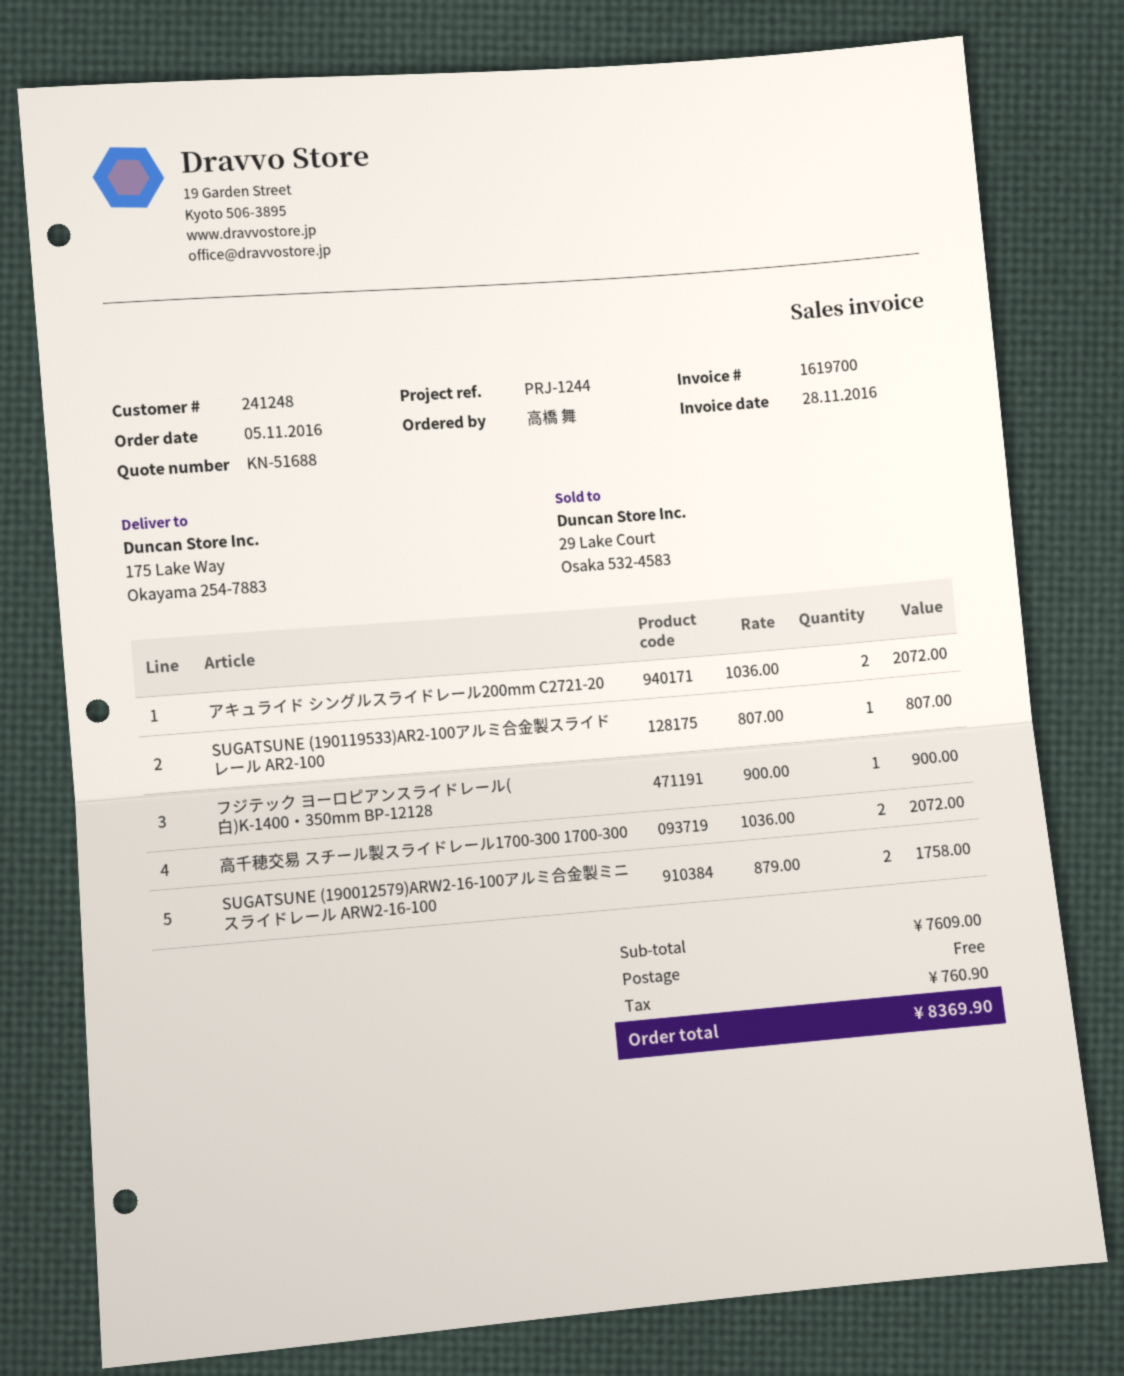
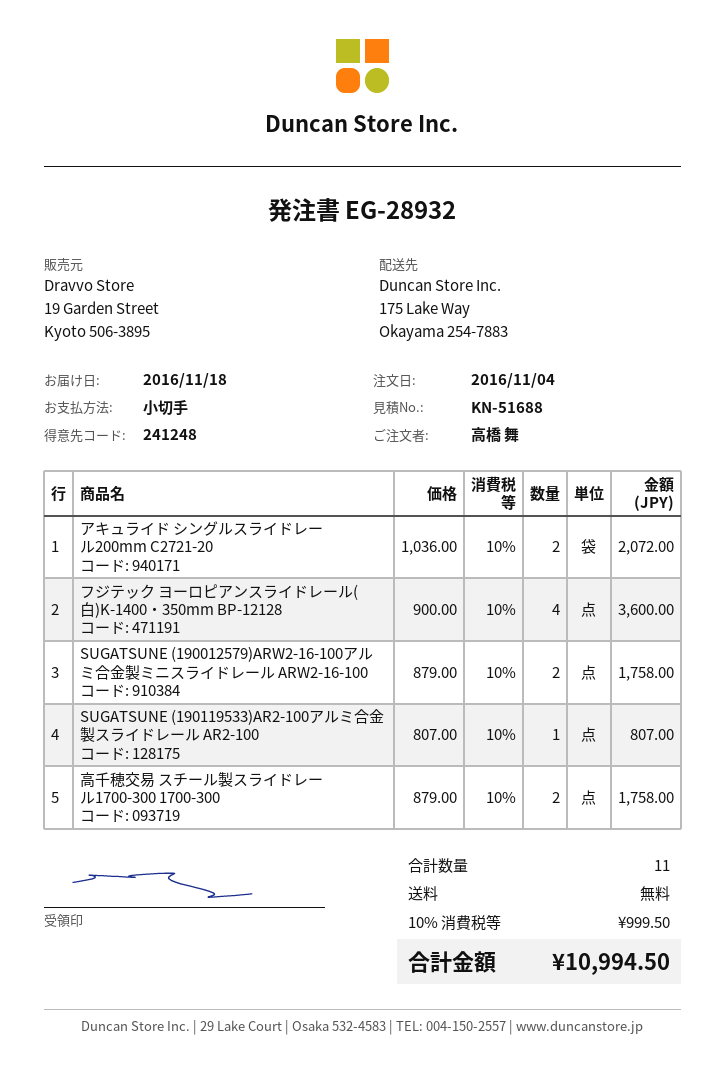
order date: 2016-11-05 -> 2016-11-04
フジテック ヨーロピアンスライドレール(白)K-1400・350mm BP-12128: 1 x 900.00 = 900.00 -> 4 x 900.00 = 3600.00
高千穂交易 スチール製スライドレール1700-300 1700-300: 2 x 1036.00 = 2072.00 -> 2 x 879.00 = 1758.00
tax: 760.90 -> 999.50
total: 8369.90 -> 10994.50

